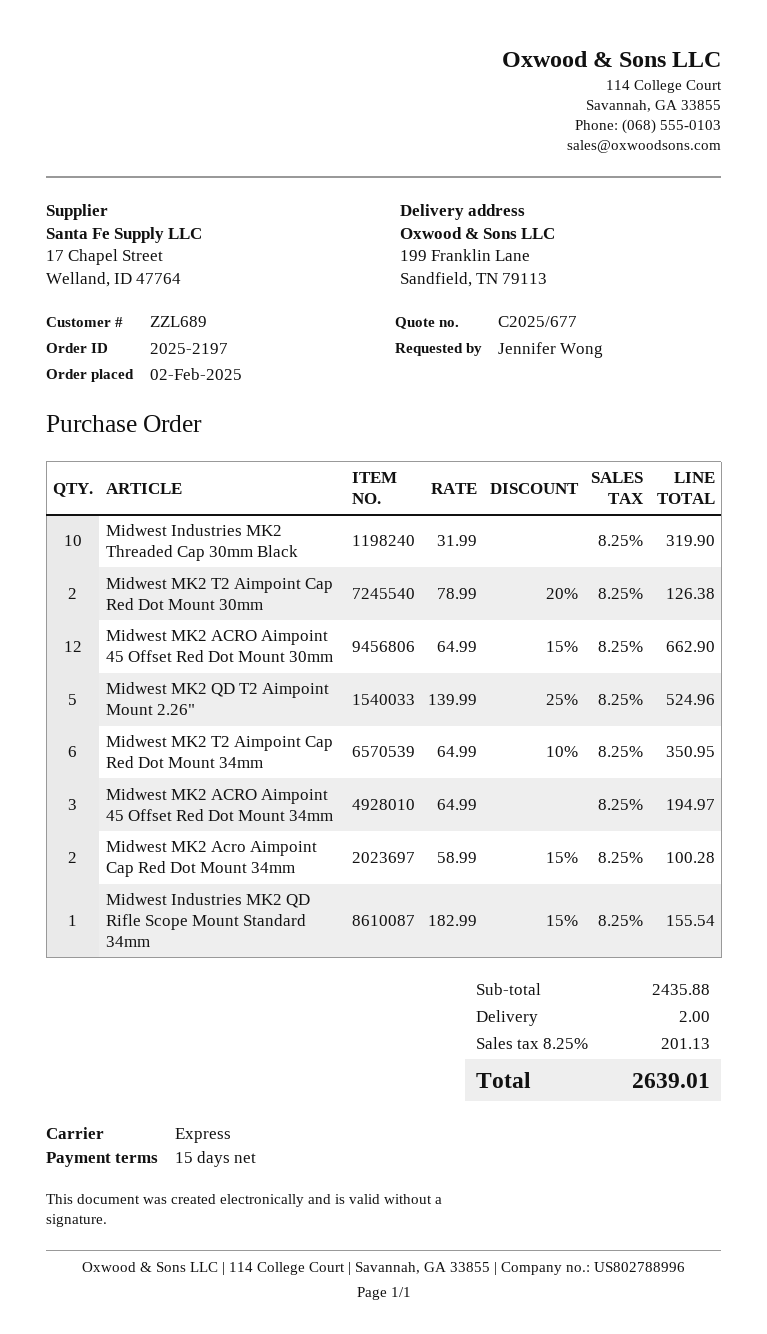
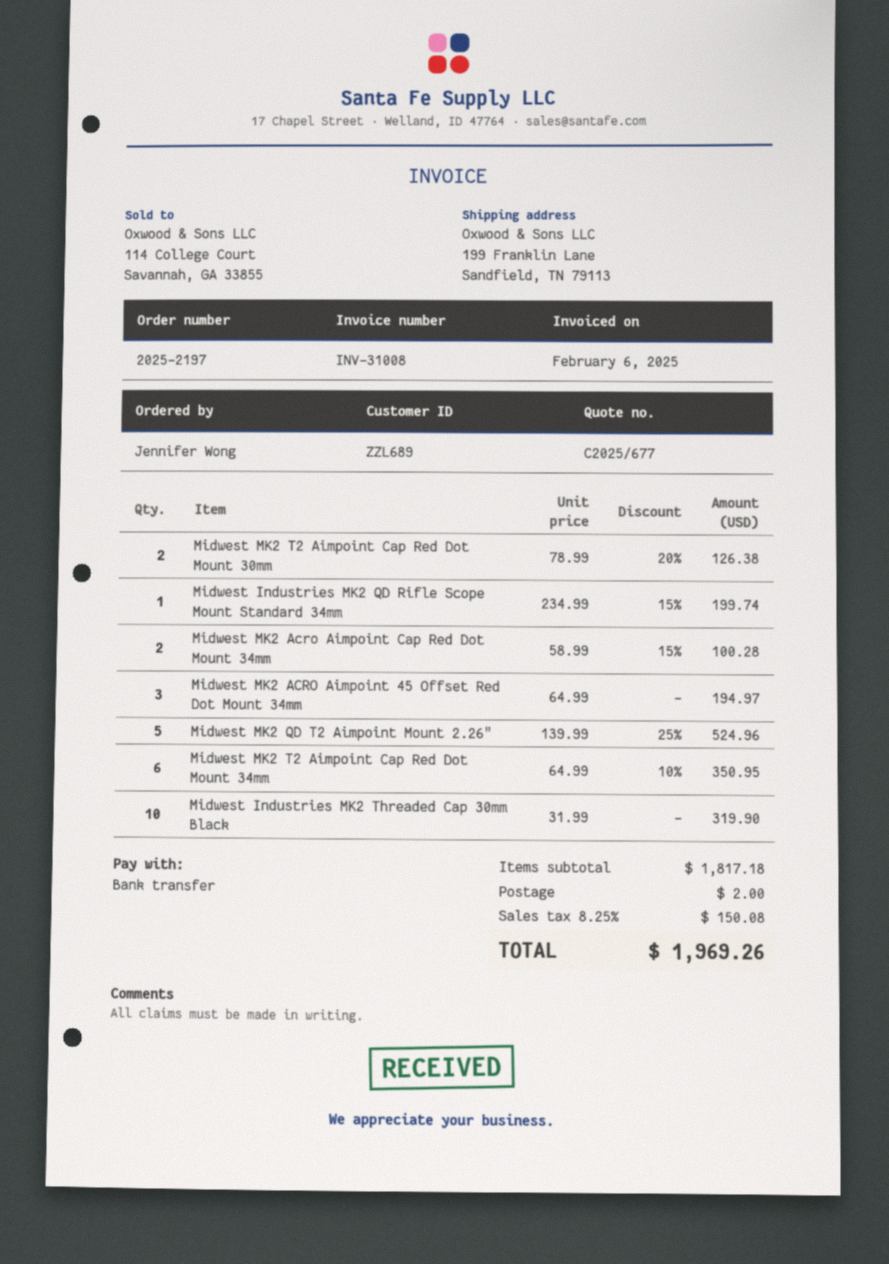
Midwest MK2 ACRO Aimpoint 45 Offset Red Dot Mount 30mm: 12 x 64.99 - 15% = 662.90 -> none
Midwest Industries MK2 QD Rifle Scope Mount Standard 34mm: 1 x 182.99 - 15% = 155.54 -> 1 x 234.99 - 15% = 199.74
subtotal: 2435.88 -> 1817.18
tax: 8.25% = 201.13 -> 8.25% = 150.08
total: 2639.01 -> 1969.26

